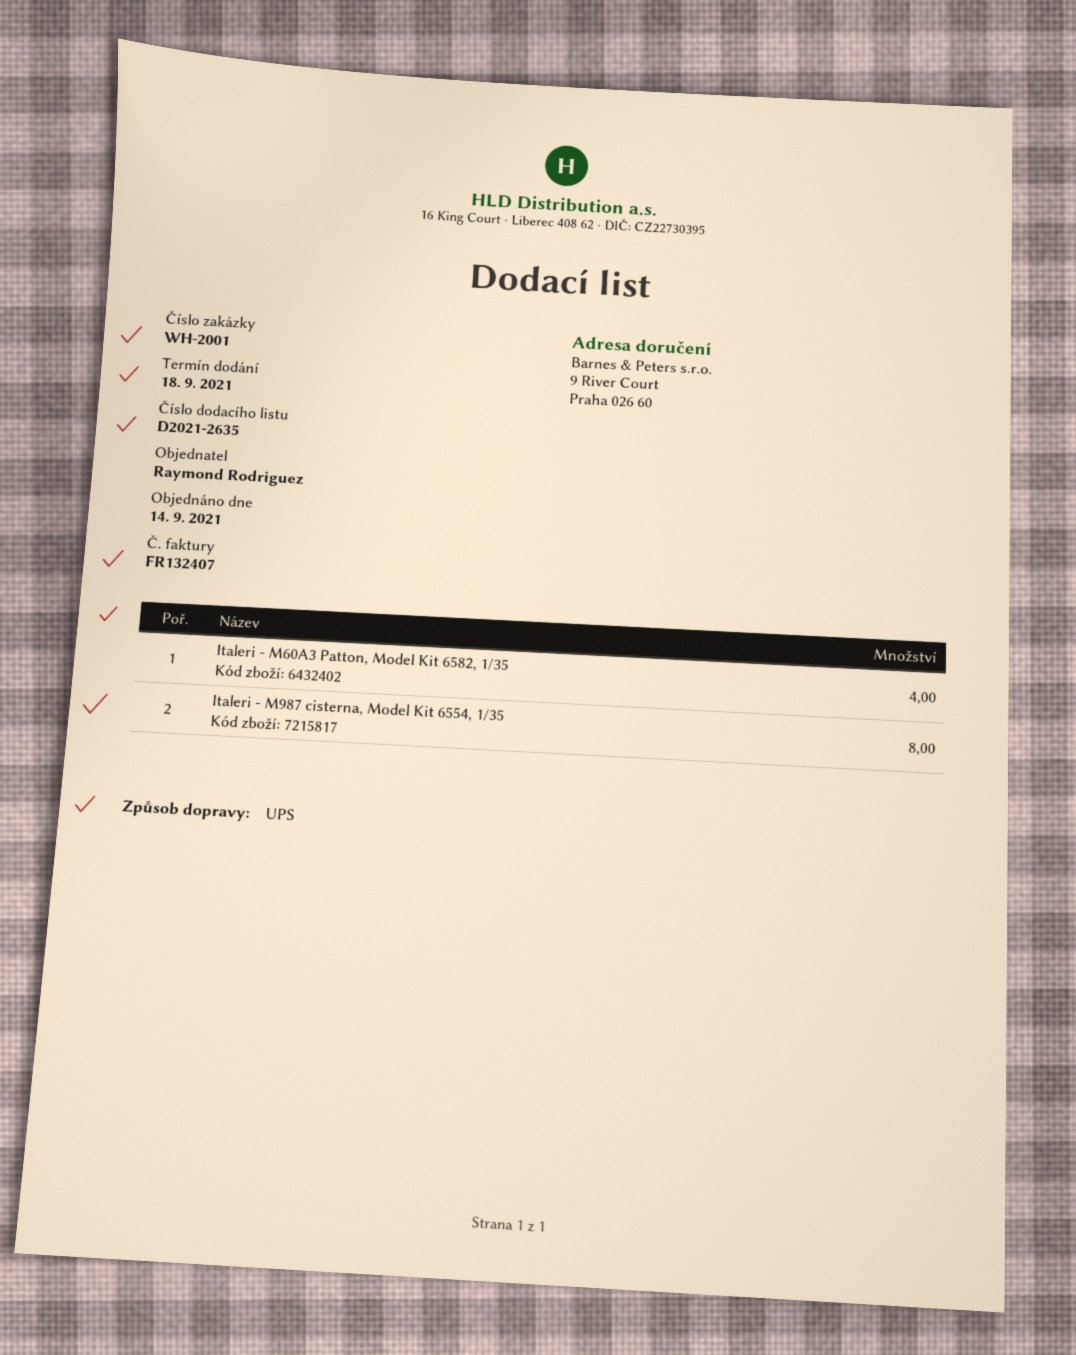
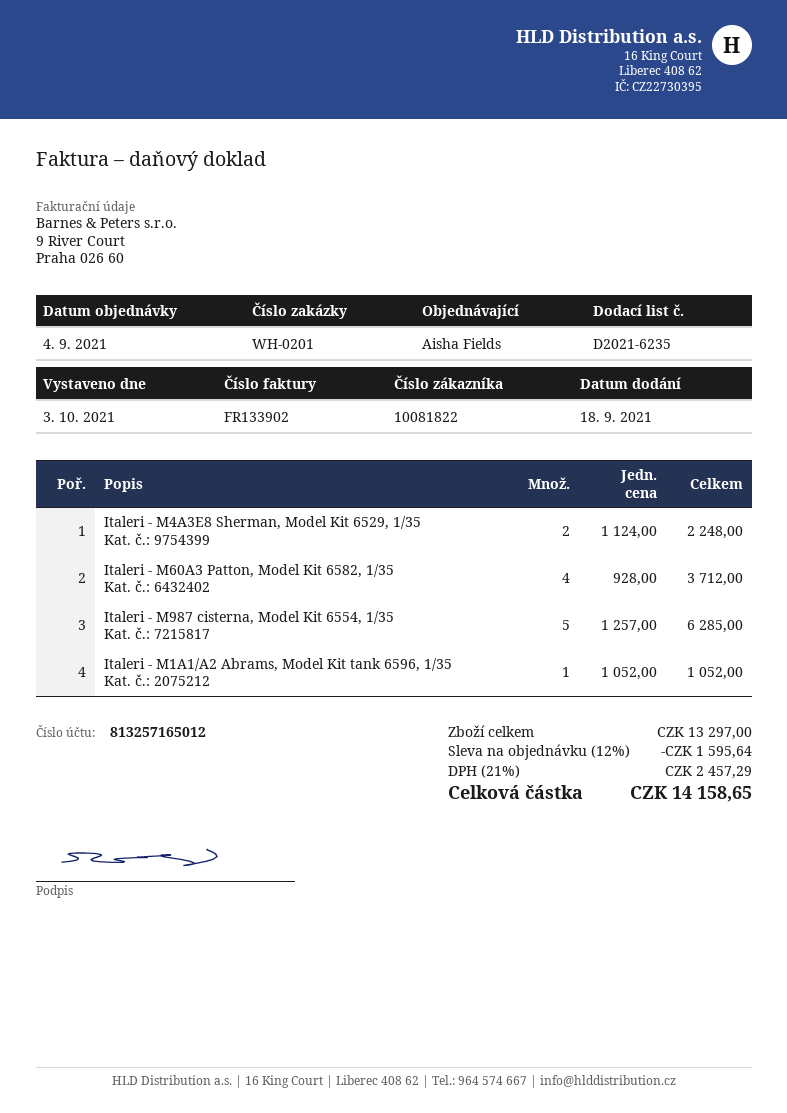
order date: 2021-09-14 -> 2021-09-04
delivery note number: D2021-2635 -> D2021-6235
invoice number: FR132407 -> FR133902
reference: WH-2001 -> WH-0201
ordered by: Raymond Rodriguez -> Aisha Fields
Italeri - M987 cisterna, Model Kit 6554, 1/35: 8 -> 5
Italeri - M4A3E8 Sherman, Model Kit 6529, 1/35: none -> 2
Italeri - M1A1/A2 Abrams, Model Kit tank 6596, 1/35: none -> 1

